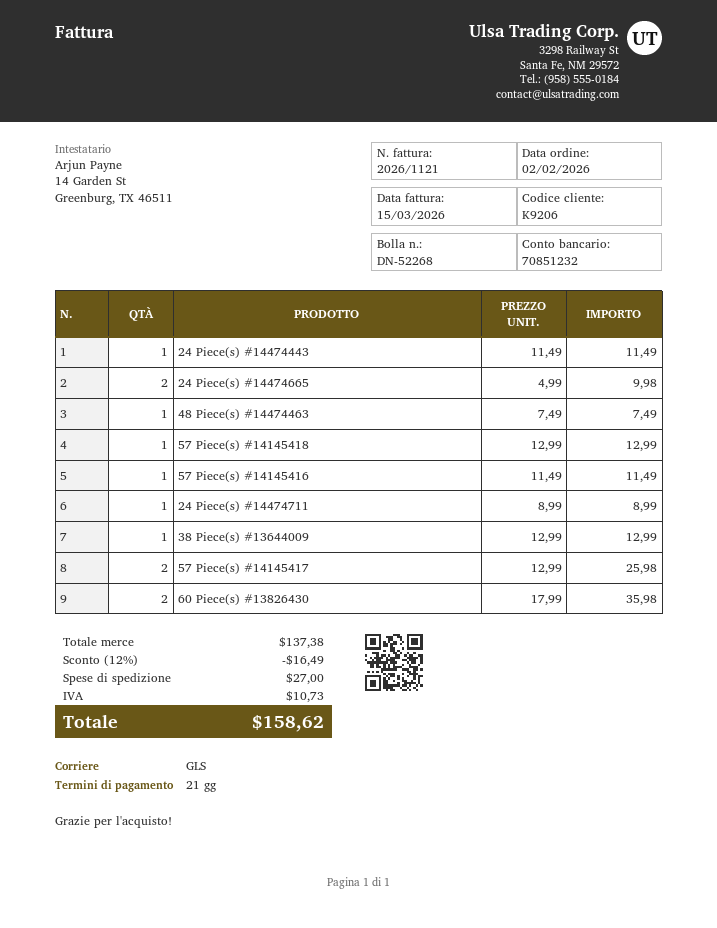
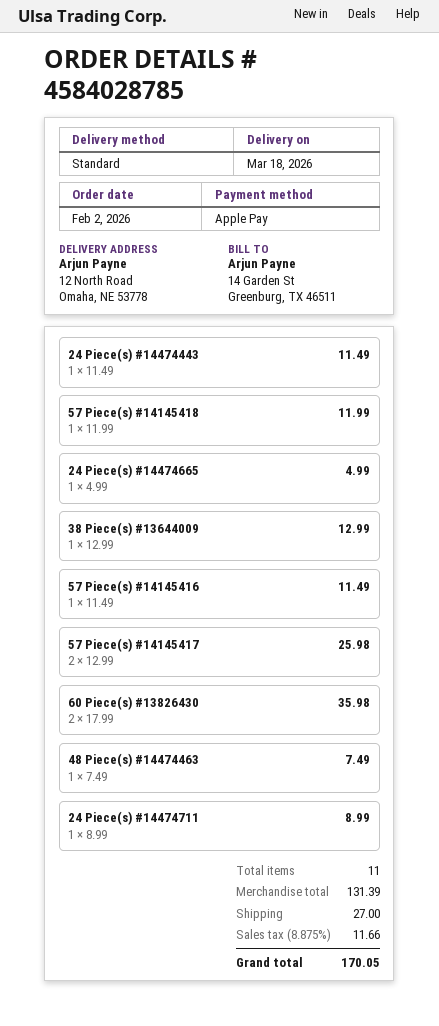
shipping method: GLS -> standard
24 Piece(s) #14474665: 2 x 4.99 = 9.98 -> 1 x 4.99 = 4.99
57 Piece(s) #14145418: 1 x 12.99 = 12.99 -> 1 x 11.99 = 11.99
subtotal: 137.38 -> 131.39
discount: 12% = 16.49 -> none
tax: 10.73 -> 11.66
total: 158.62 -> 170.05

